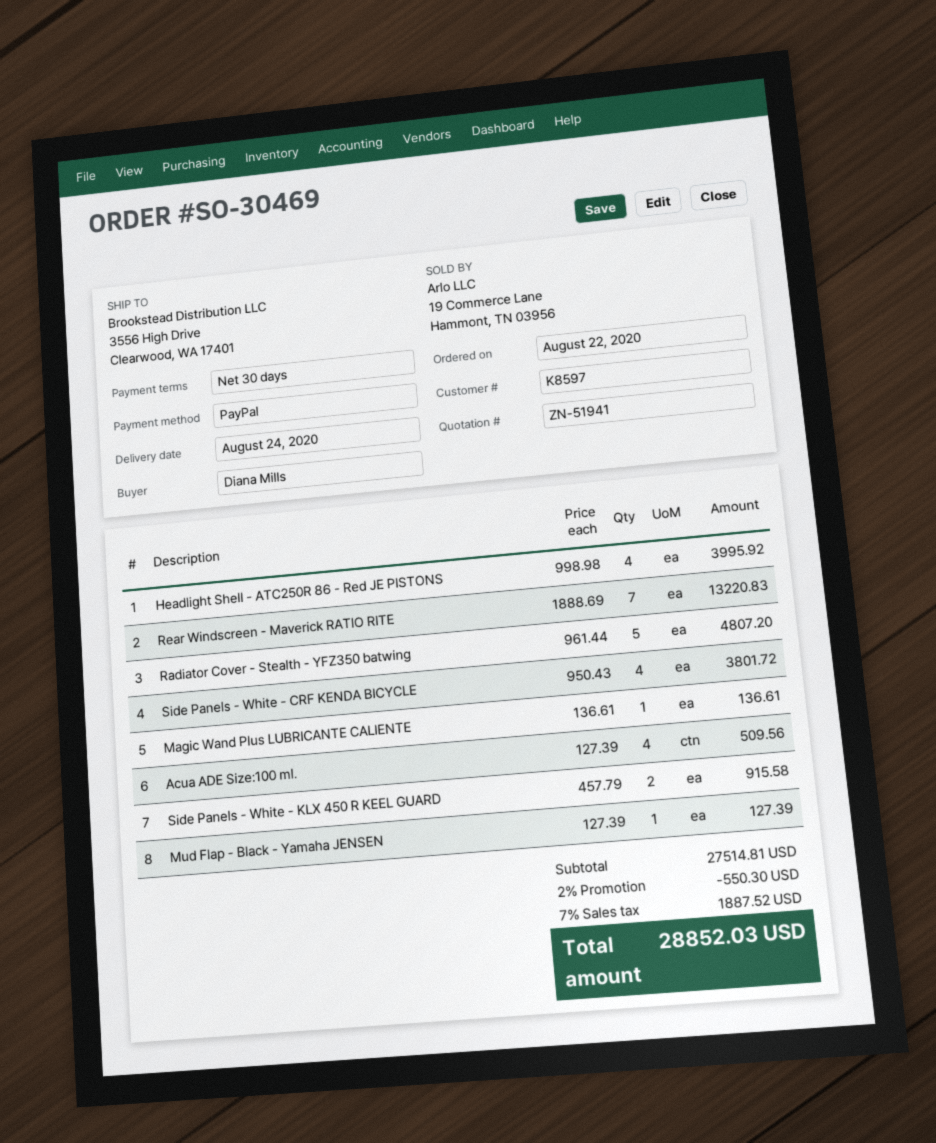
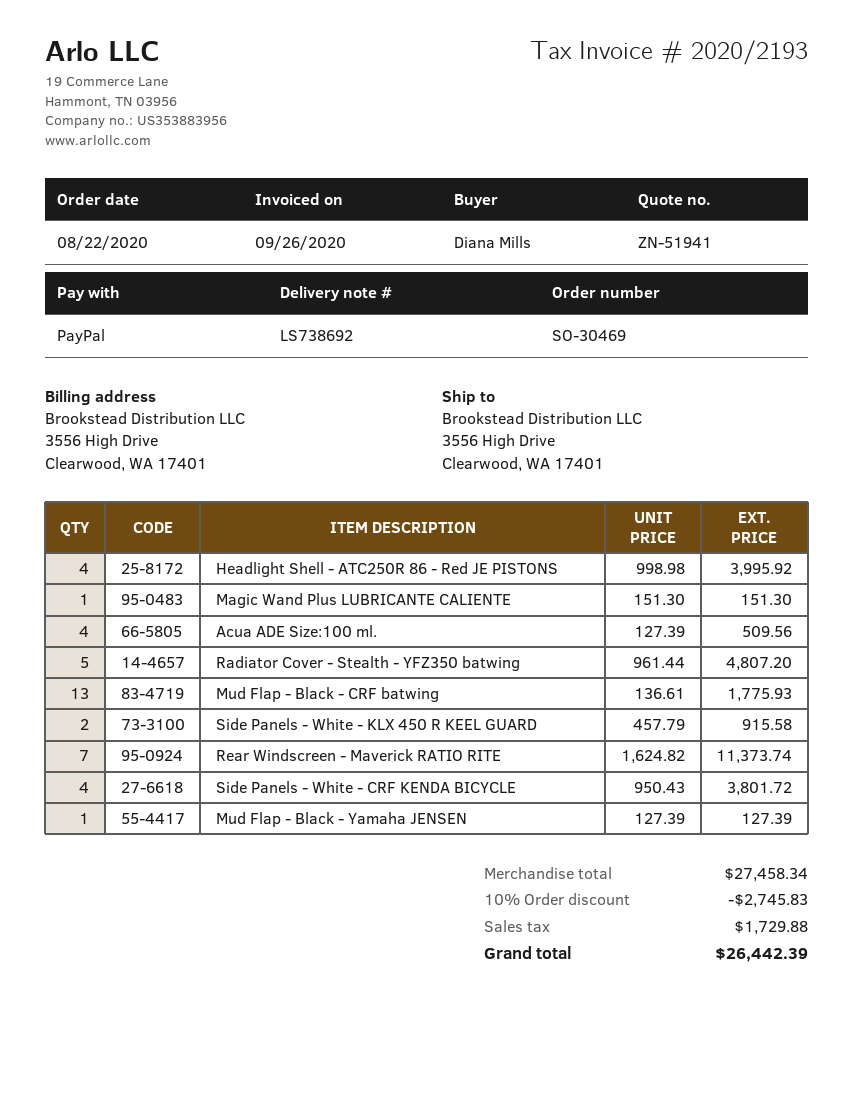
Rear Windscreen - Maverick RATIO RITE: 7 x 1888.69 = 13220.83 -> 7 x 1624.82 = 11373.74
Magic Wand Plus LUBRICANTE CALIENTE: 1 x 136.61 = 136.61 -> 1 x 151.30 = 151.30
Mud Flap - Black - CRF batwing: none -> 13 x 136.61 = 1775.93
subtotal: 27514.81 -> 27458.34
discount: 2% = 550.30 -> 10% = 2745.83
tax: 1887.52 -> 1729.88
total: 28852.03 -> 26442.39

